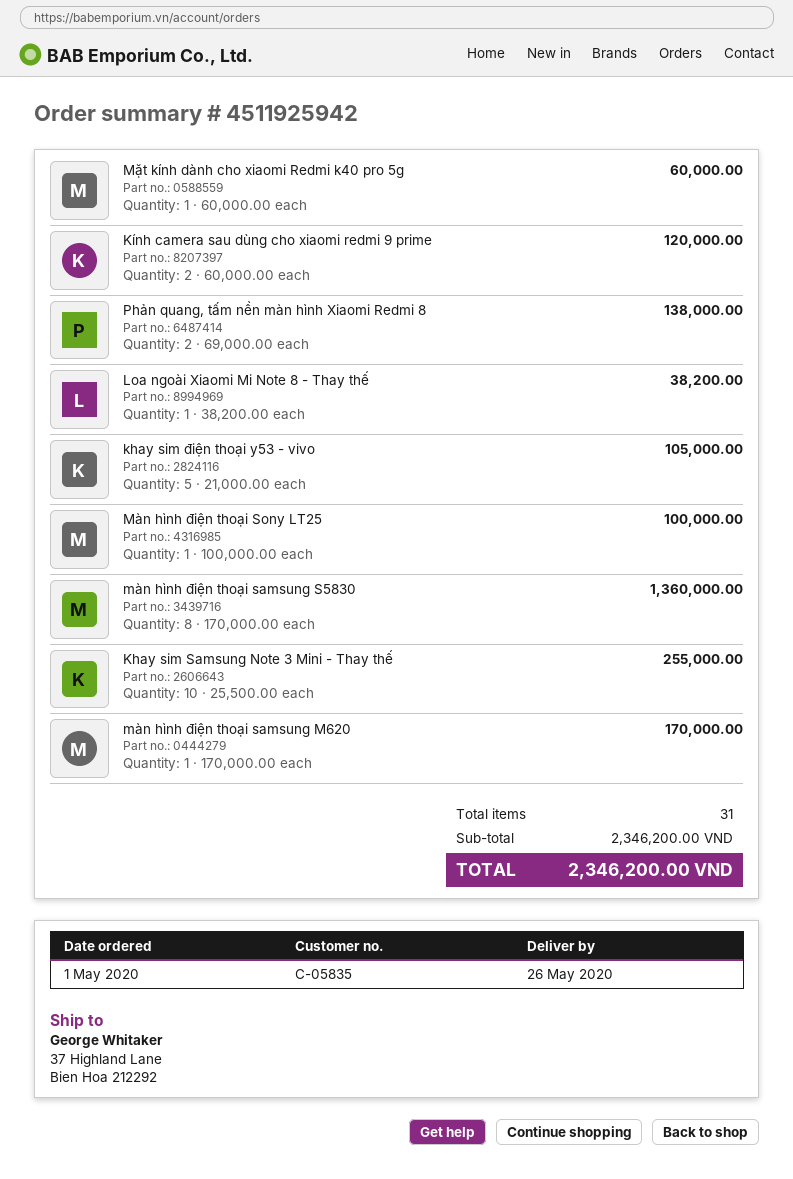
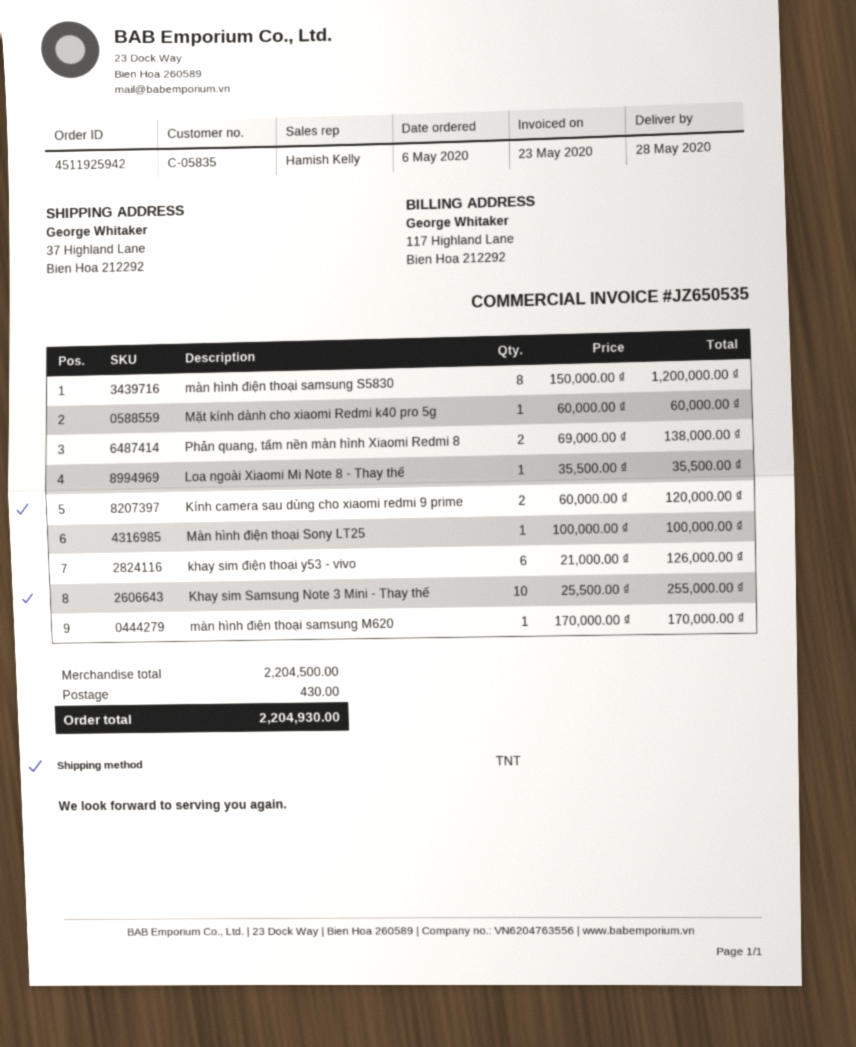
order date: 2020-05-01 -> 2020-05-06
delivery date: 2020-05-26 -> 2020-05-28
Loa ngoài Xiaomi Mi Note 8 - Thay thế: 1 x 38200.00 = 38200.00 -> 1 x 35500.00 = 35500.00
khay sim điện thoại y53 - vivo: 5 x 21000.00 = 105000.00 -> 6 x 21000.00 = 126000.00
màn hình điện thoại samsung S5830: 8 x 170000.00 = 1360000.00 -> 8 x 150000.00 = 1200000.00
subtotal: 2346200.00 -> 2204500.00
shipping: none -> 430.00
total: 2346200.00 -> 2204930.00

